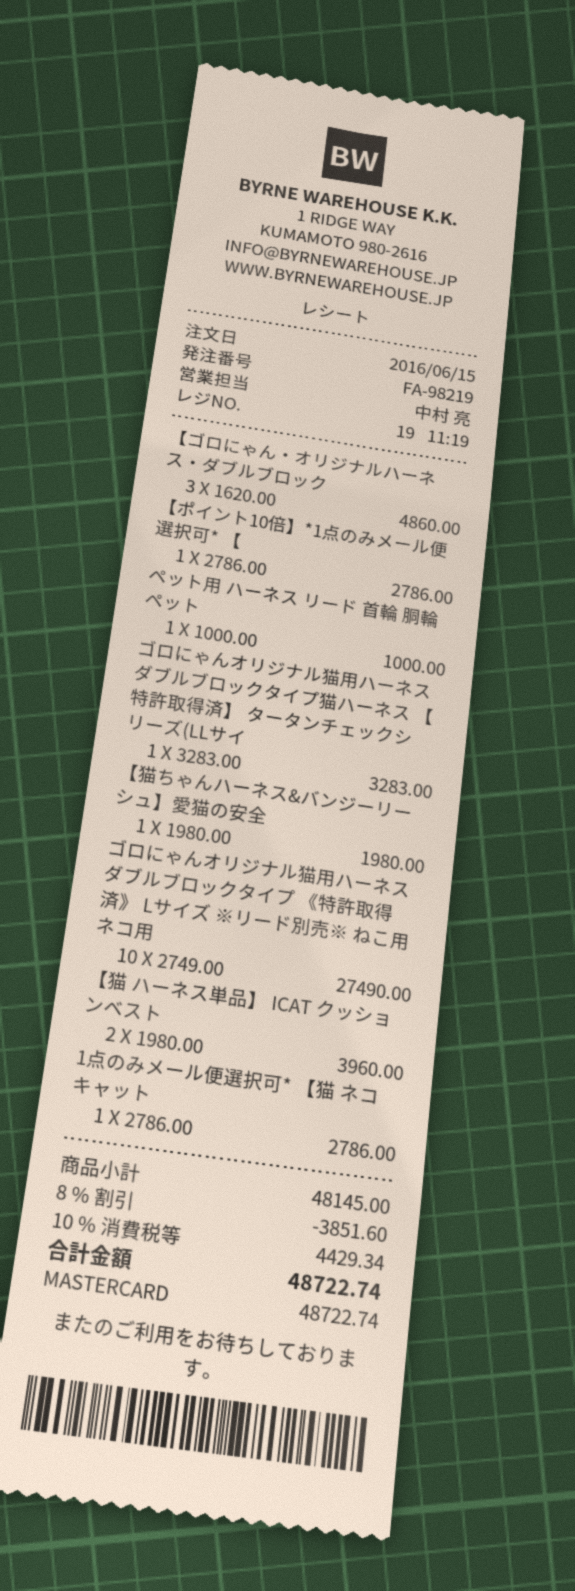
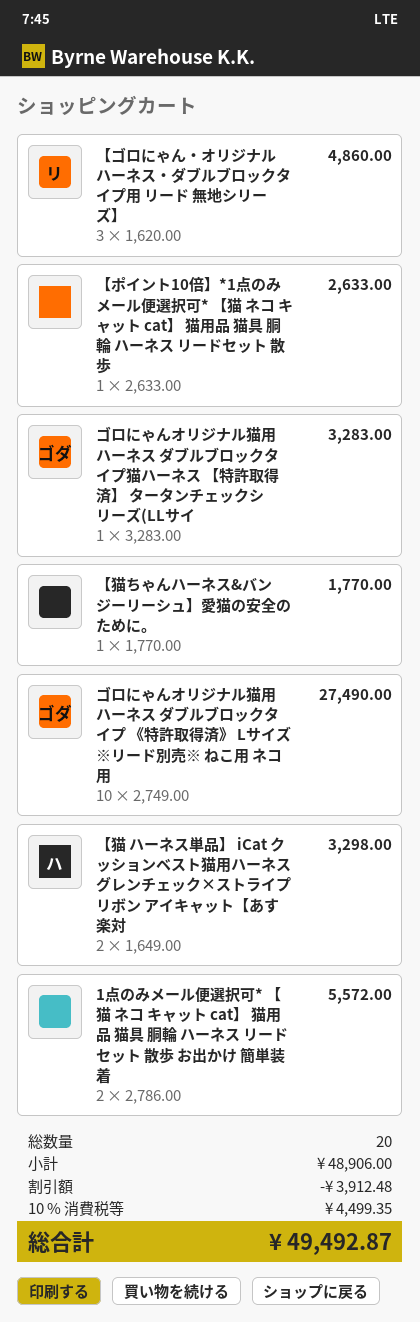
【ポイント10倍】*1点のみメール便選択可* 【: 1 x 2786.00 = 2786.00 -> 1 x 2633.00 = 2633.00
ペット用 ハーネス リード 首輪 胴輪 ペット: 1 x 1000.00 = 1000.00 -> none
【猫ちゃんハーネス&バンジーリーシュ】愛猫の安全: 1 x 1980.00 = 1980.00 -> 1 x 1770.00 = 1770.00
【猫 ハーネス単品】 ICAT クッションベスト: 2 x 1980.00 = 3960.00 -> 2 x 1649.00 = 3298.00
1点のみメール便選択可* 【猫 ネコ キャット: 1 x 2786.00 = 2786.00 -> 2 x 2786.00 = 5572.00
subtotal: 48145.00 -> 48906.00
discount: 3851.60 -> 3912.48
tax: 10% = 4429.34 -> 10% = 4499.35
total: 48722.74 -> 49492.87

